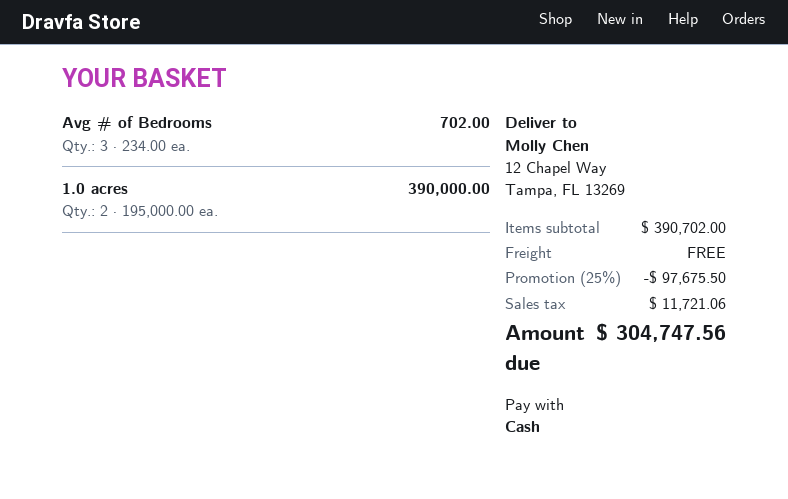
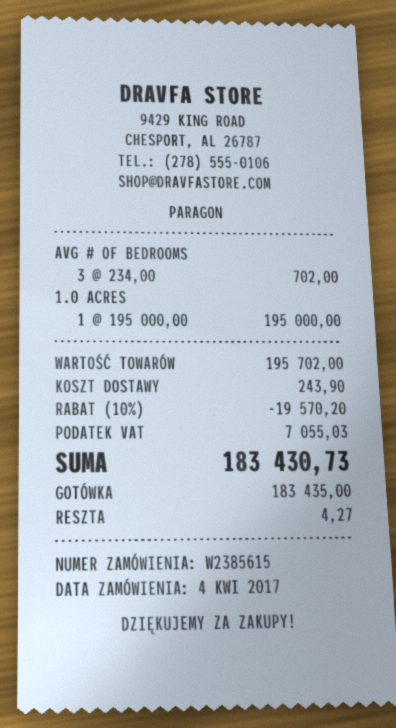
1.0 acres: 2 x 195000.00 = 390000.00 -> 1 x 195000.00 = 195000.00
subtotal: 390702.00 -> 195702.00
discount: 25% = 97675.50 -> 10% = 19570.20
shipping: 0.00 -> 243.90
tax: 11721.06 -> 7055.03
total: 304747.56 -> 183430.73

